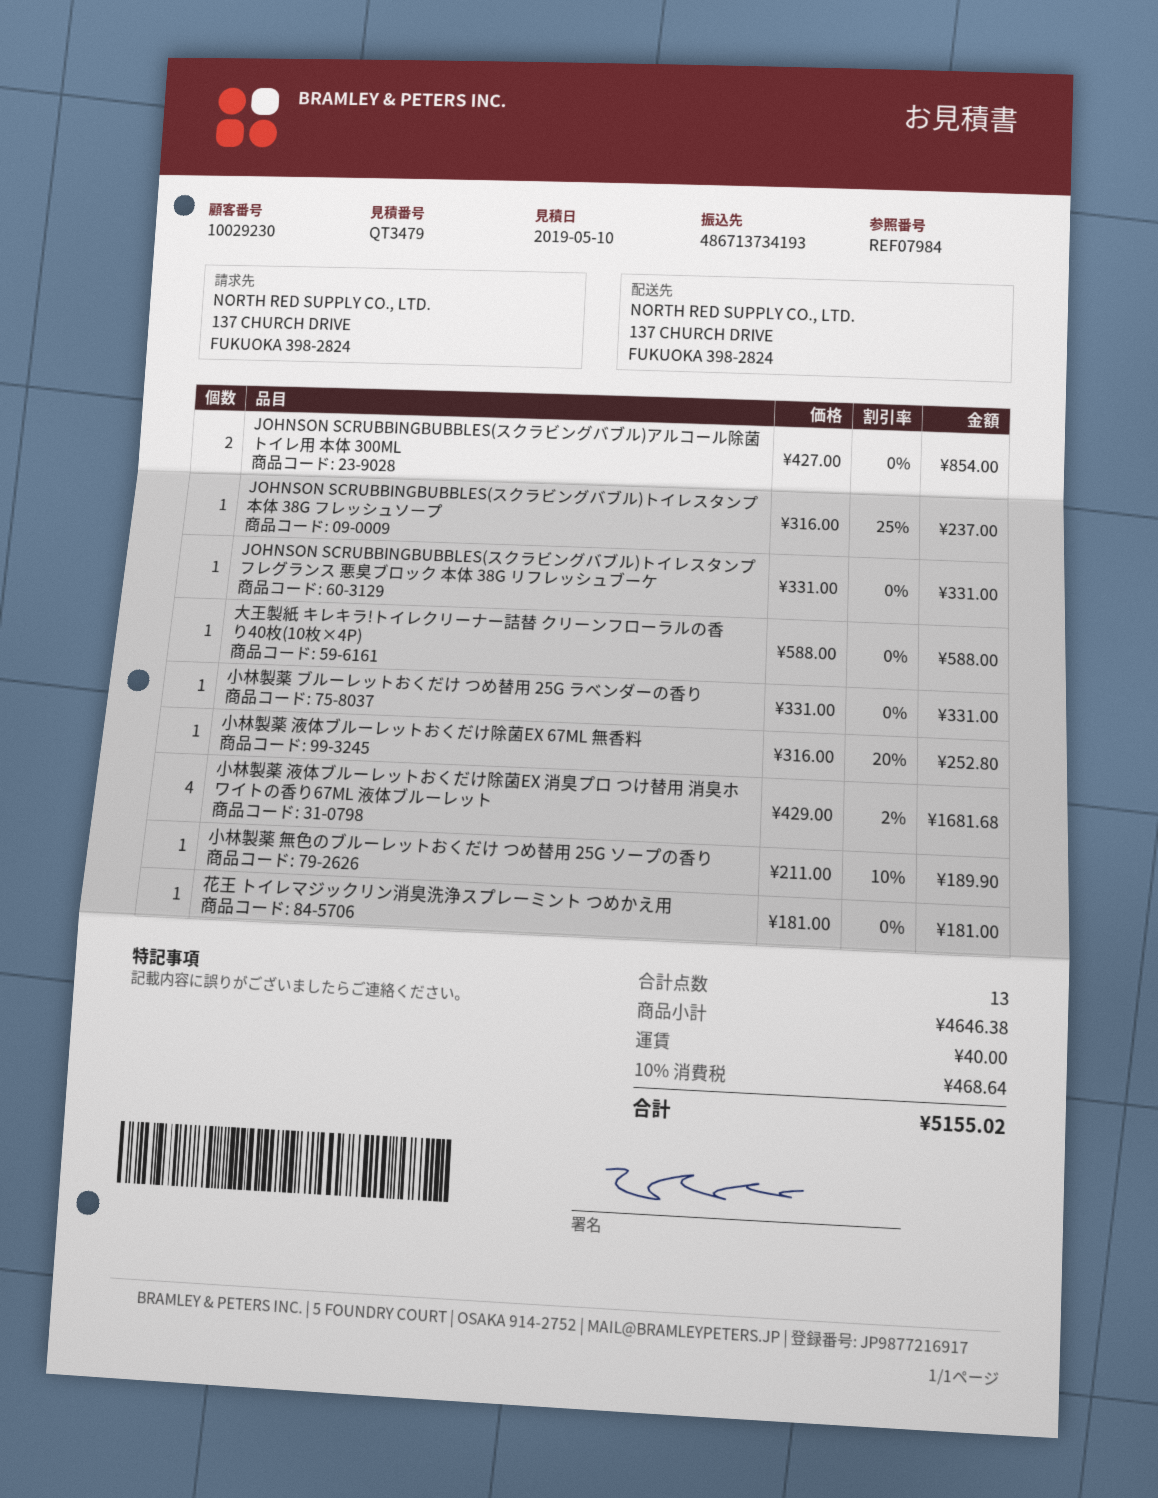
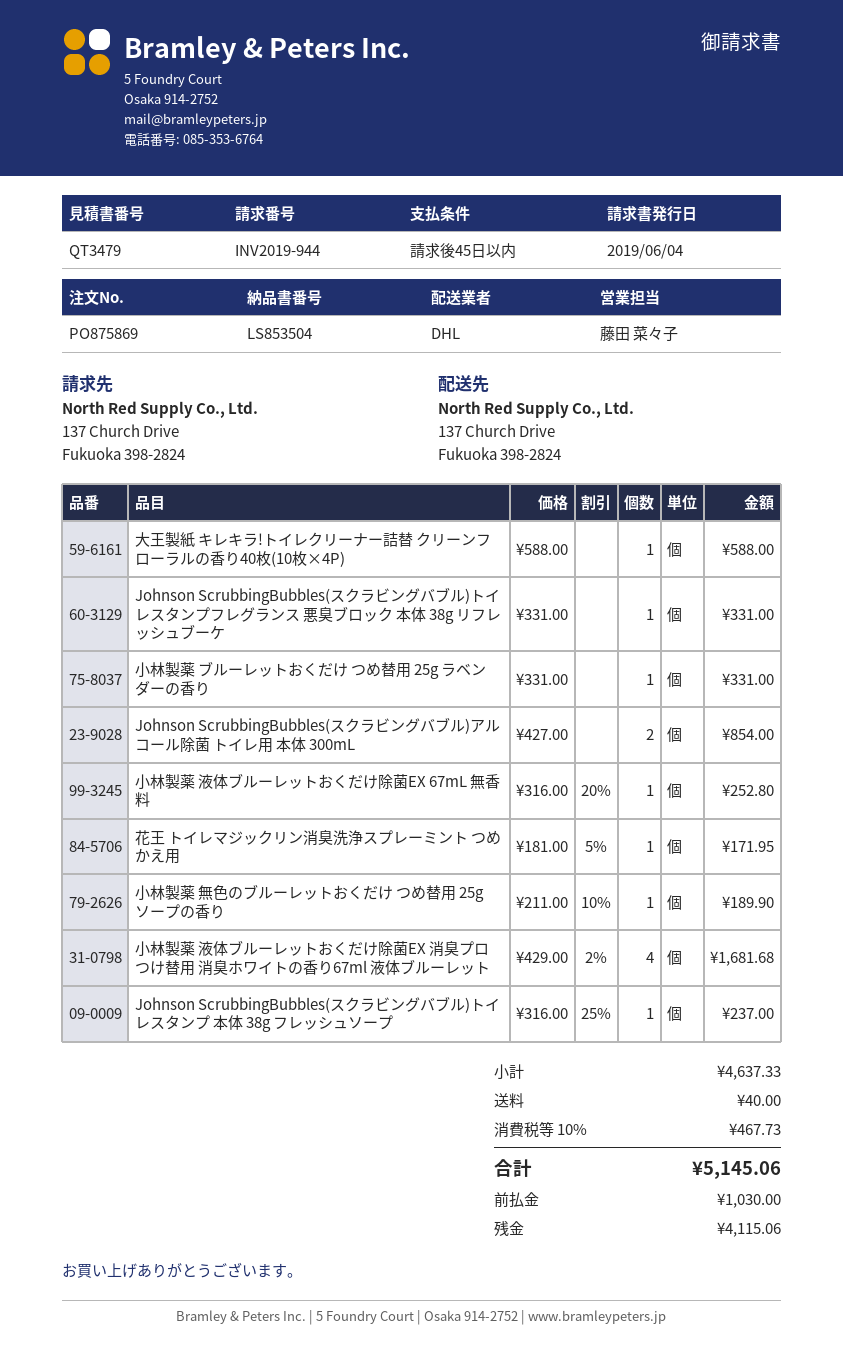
花王 トイレマジックリン消臭洗浄スプレーミント つめかえ用: 1 x 181.00 = 181.00 -> 1 x 181.00 - 5% = 171.95
subtotal: 4646.38 -> 4637.33
tax: 10% = 468.64 -> 10% = 467.73
total: 5155.02 -> 5145.06

